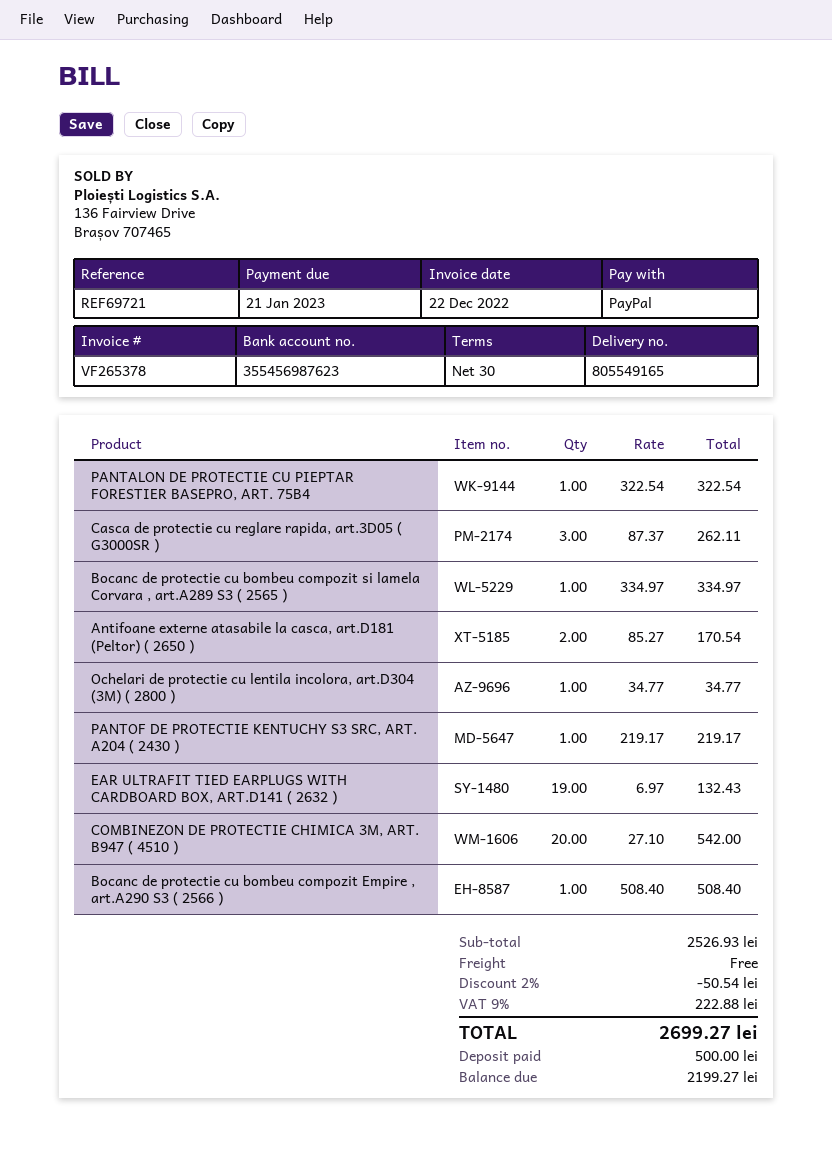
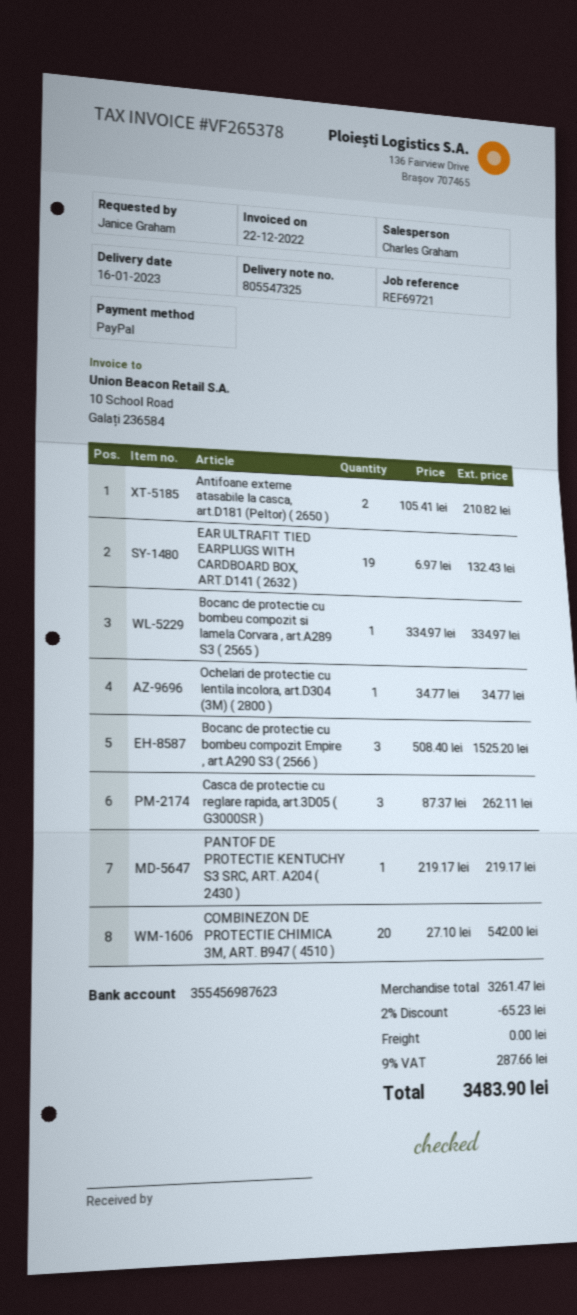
delivery note number: 805549165 -> 805547325
PANTALON DE PROTECTIE CU PIEPTAR FORESTIER BASEPRO, ART. 75B4: 1 x 322.54 = 322.54 -> none
Antifoane externe atasabile la casca, art.D181 (Peltor) ( 2650 ): 2 x 85.27 = 170.54 -> 2 x 105.41 = 210.82
Bocanc de protectie cu bombeu compozit Empire , art.A290 S3 ( 2566 ): 1 x 508.40 = 508.40 -> 3 x 508.40 = 1525.20
subtotal: 2526.93 -> 3261.47
discount: 2% = 50.54 -> 2% = 65.23
tax: 9% = 222.88 -> 9% = 287.66
total: 2699.27 -> 3483.90

